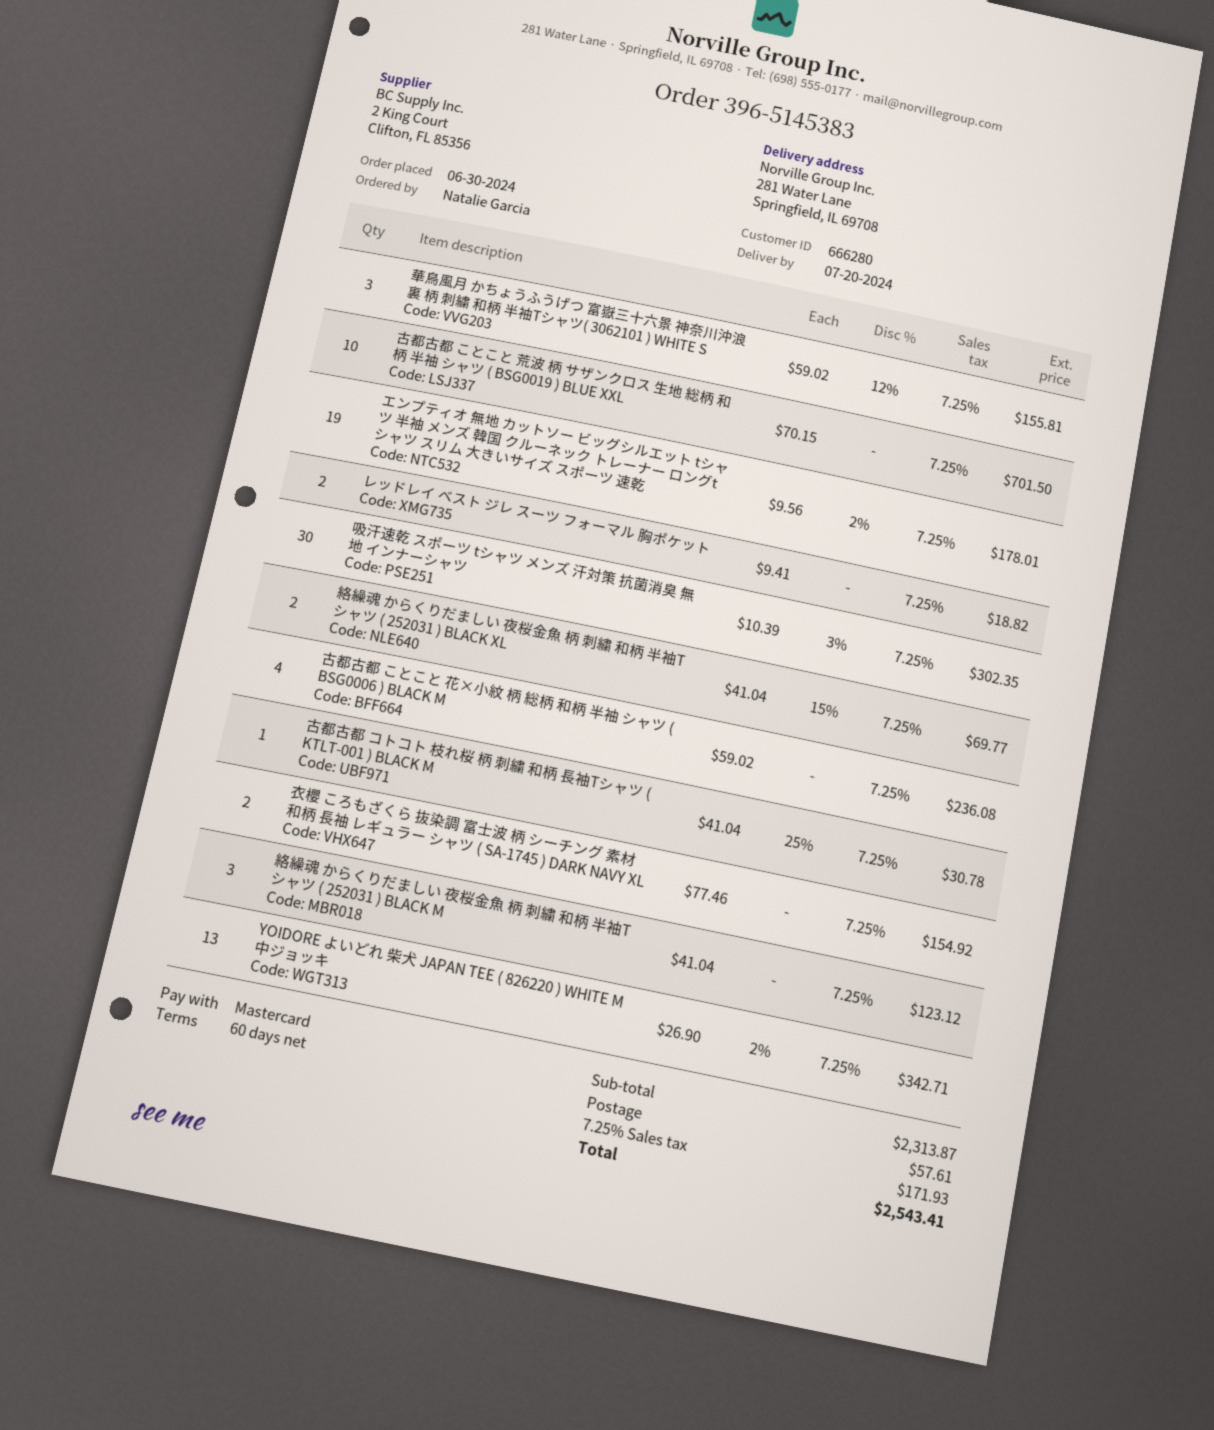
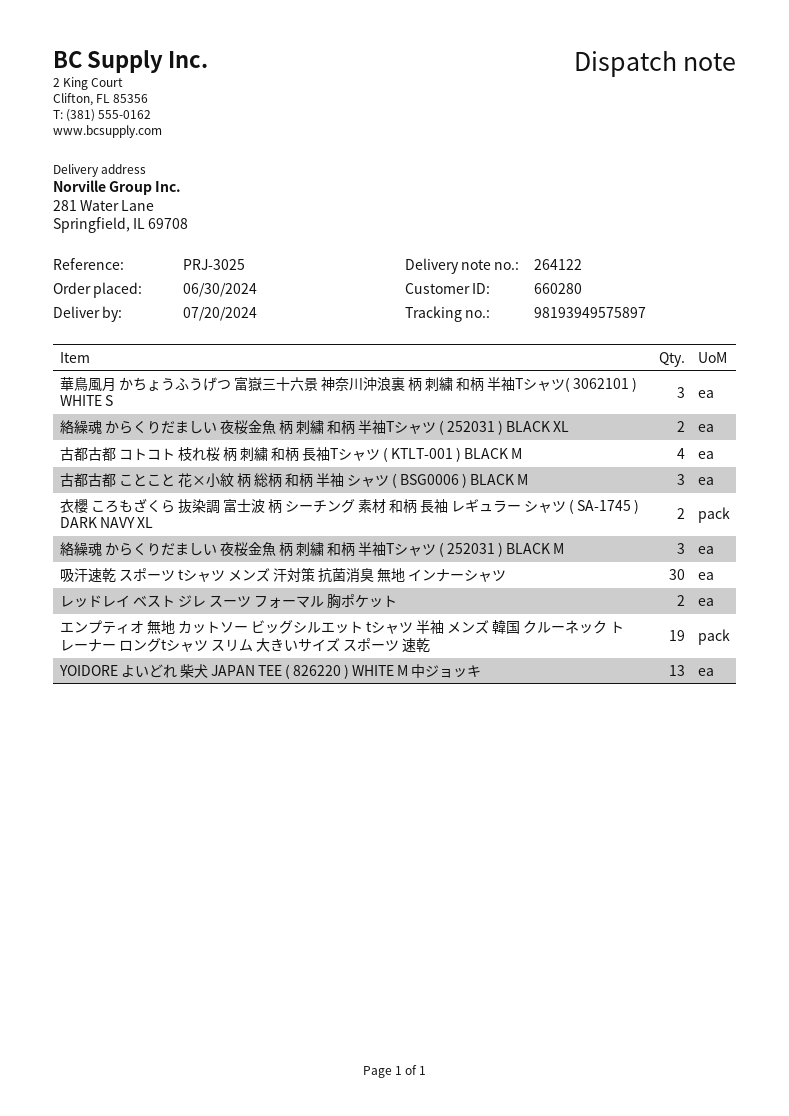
customer number: 666280 -> 660280
古都古都 ことこと 荒波 柄 サザンクロス 生地 総柄 和柄 半袖 シャツ ( BSG0019 ) BLUE XXL: 10 -> none
古都古都 ことこと 花×小紋 柄 総柄 和柄 半袖 シャツ ( BSG0006 ) BLACK M: 4 -> 3
古都古都 コトコト 枝れ桜 柄 刺繍 和柄 長袖Tシャツ ( KTLT-001 ) BLACK M: 1 -> 4

